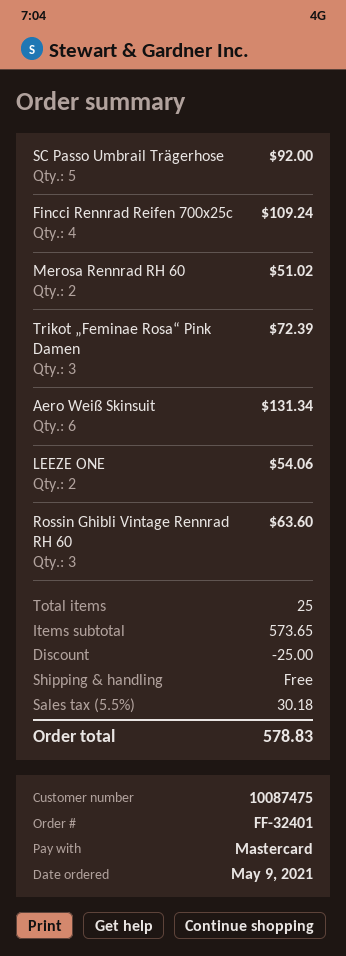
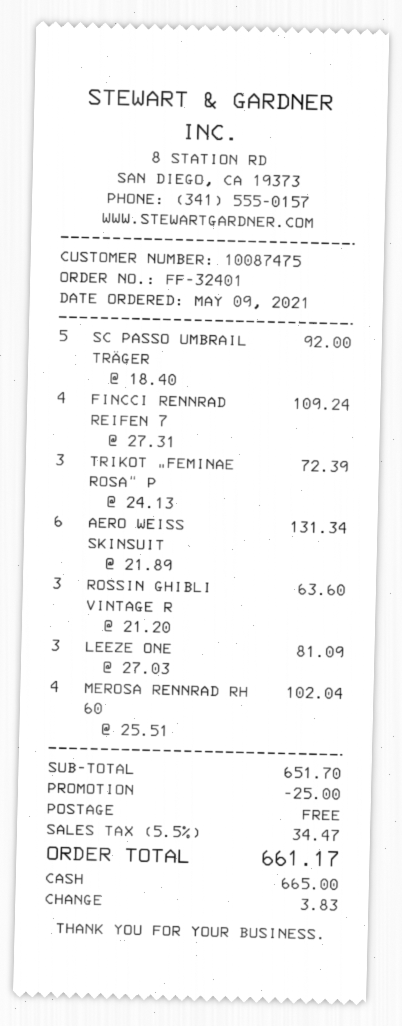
payment method: Mastercard -> cash
Merosa Rennrad RH 60: 2 for 51.02 -> 4 for 102.04
LEEZE ONE: 2 for 54.06 -> 3 for 81.09
subtotal: 573.65 -> 651.70
tax: 5.5% = 30.18 -> 5.5% = 34.47
total: 578.83 -> 661.17

